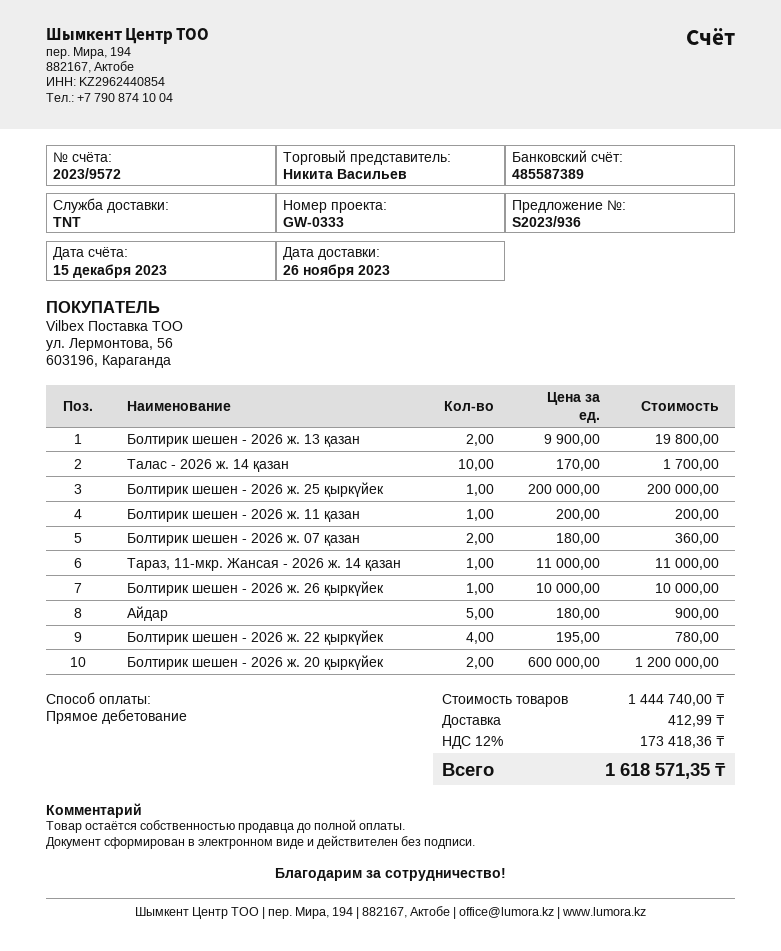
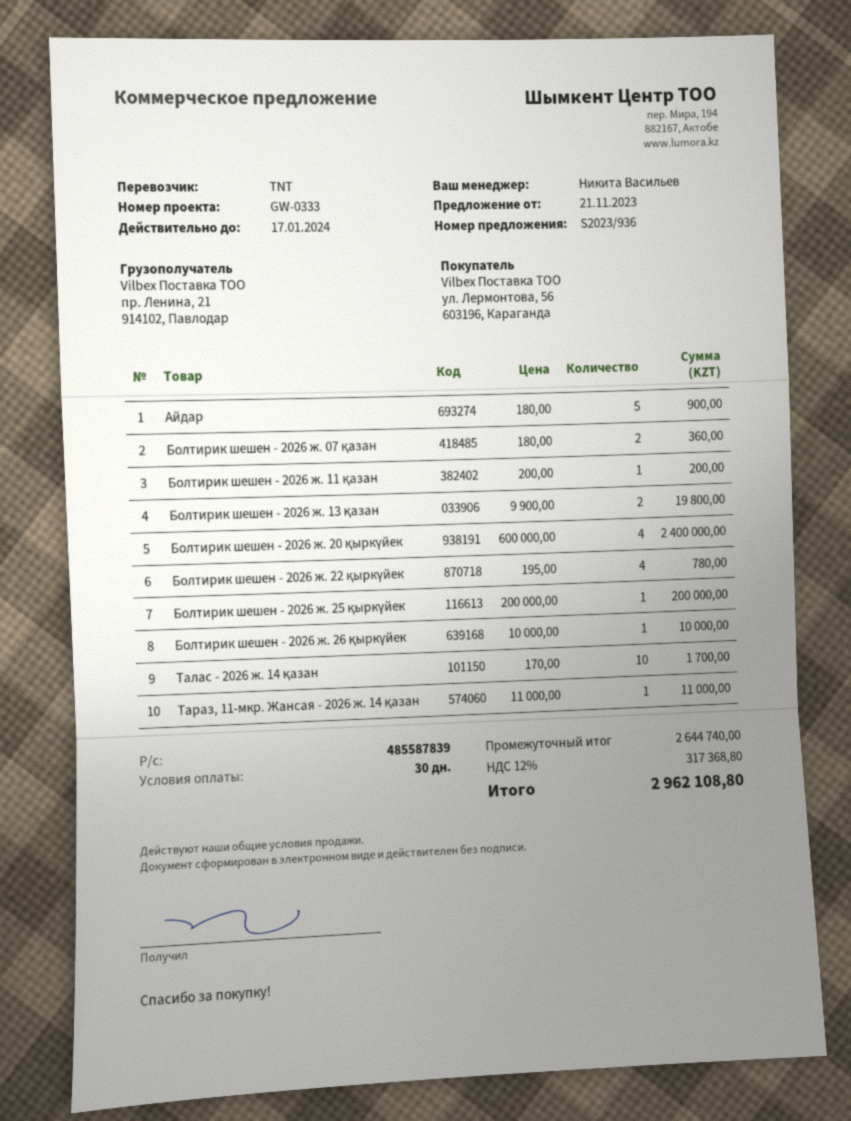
bank account: 485587389 -> 485587839
Болтирик шешен - 2026 ж. 20 қыркүйек: 2 x 600000.00 = 1200000.00 -> 4 x 600000.00 = 2400000.00
subtotal: 1444740.00 -> 2644740.00
shipping: 412.99 -> none
tax: 12% = 173418.36 -> 12% = 317368.80
total: 1618571.35 -> 2962108.80

